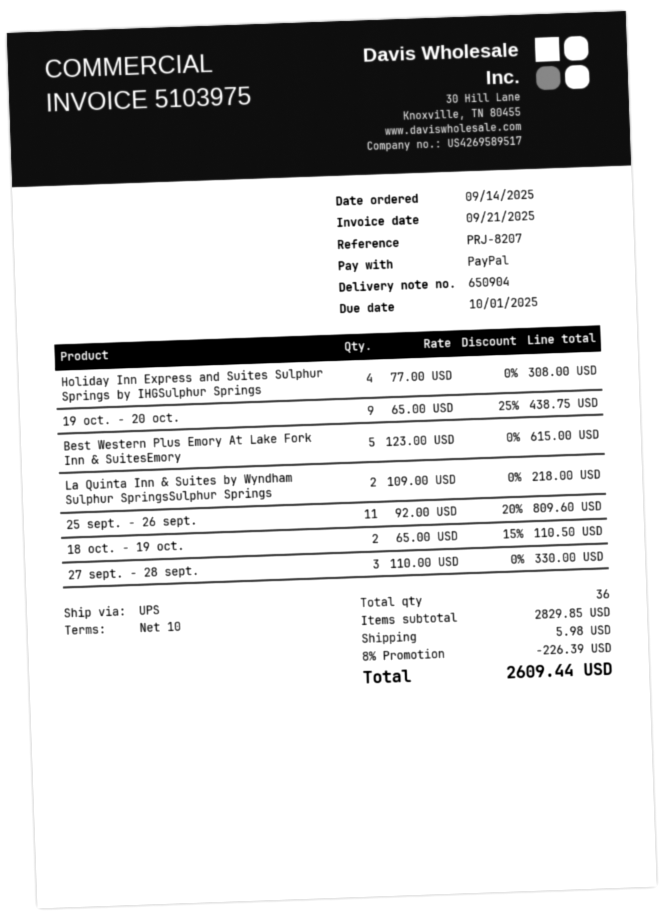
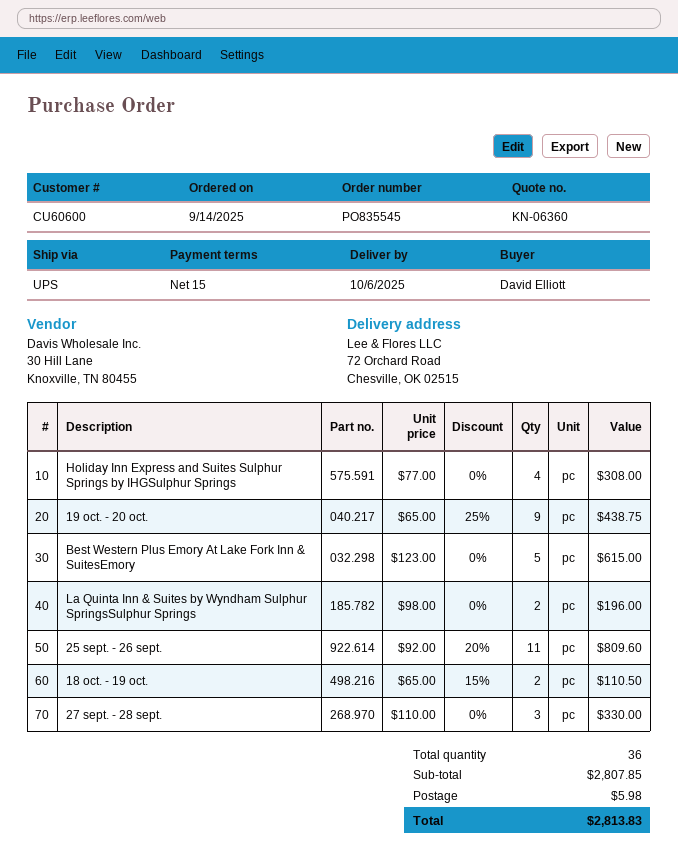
payment terms: 10 days -> 15 days
La Quinta Inn & Suites by Wyndham Sulphur SpringsSulphur Springs: 2 x 109.00 = 218.00 -> 2 x 98.00 = 196.00
subtotal: 2829.85 -> 2807.85
discount: 8% = 226.39 -> none
total: 2609.44 -> 2813.83

